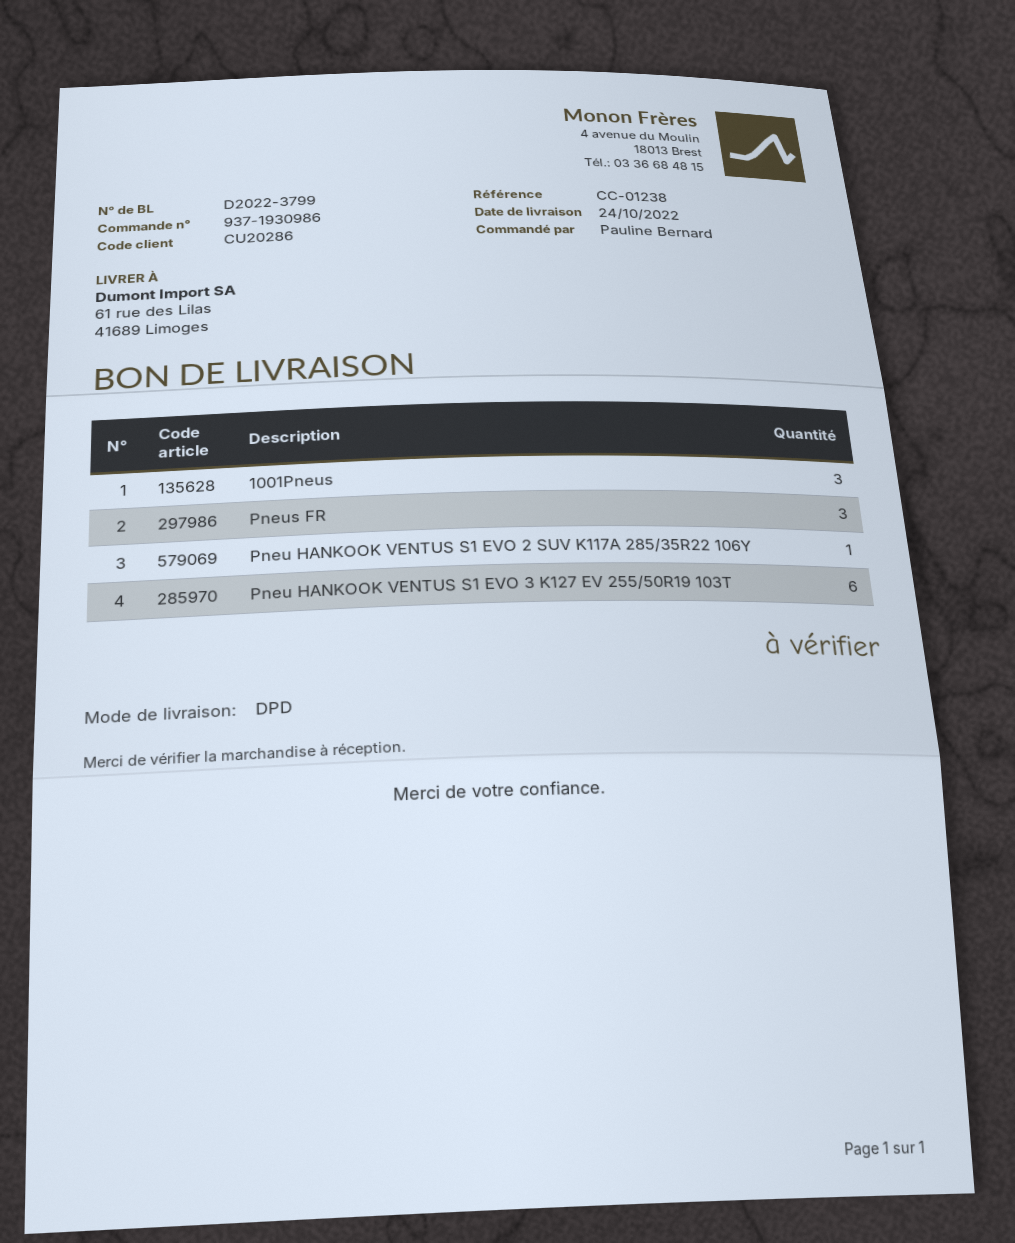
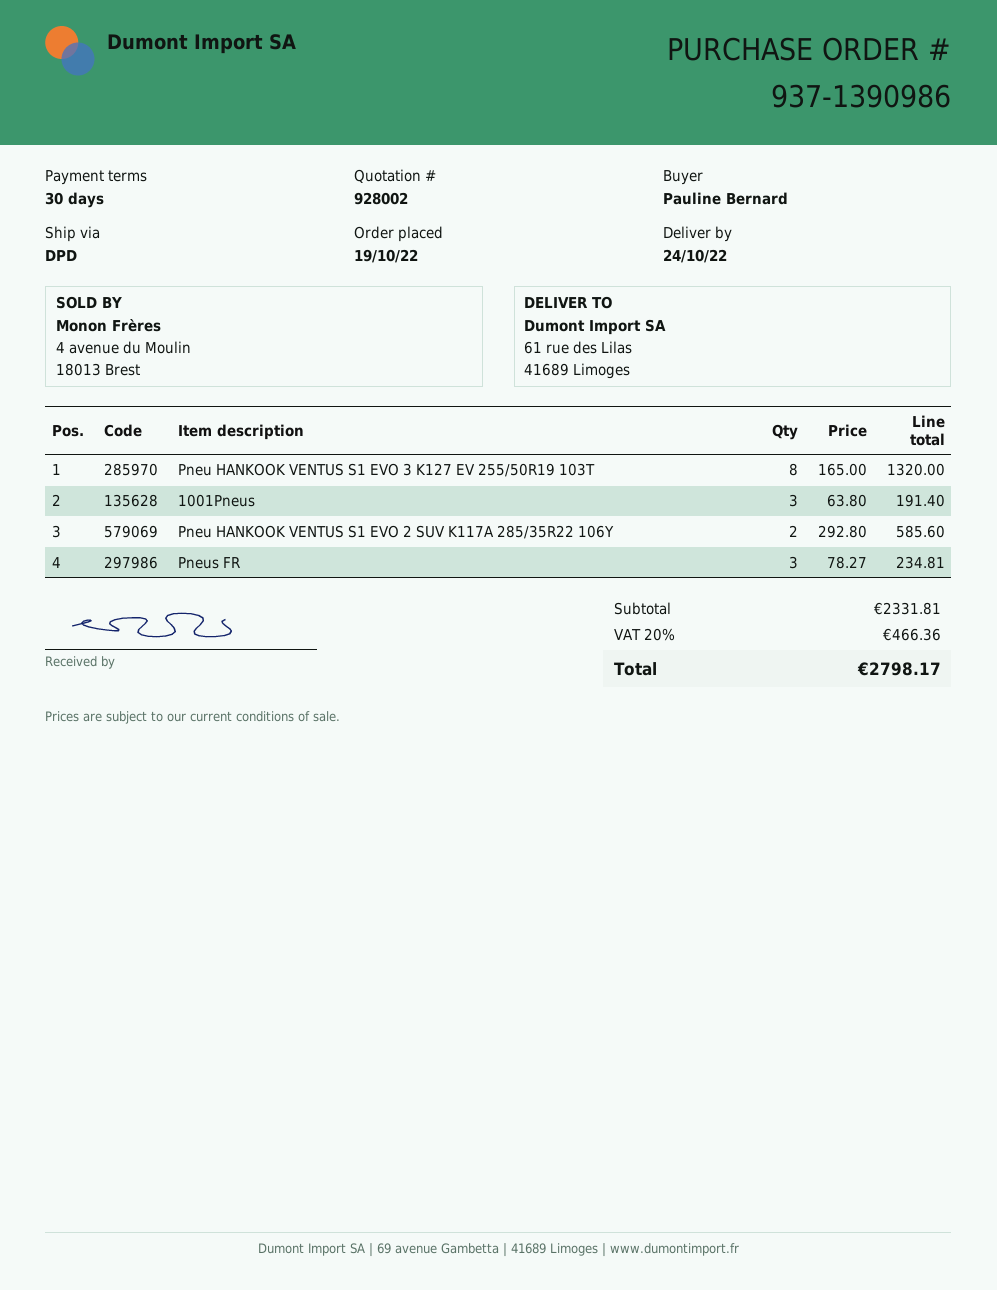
order number: 937-1930986 -> 937-1390986
Pneu HANKOOK VENTUS S1 EVO 2 SUV K117A 285/35R22 106Y: 1 -> 2
Pneu HANKOOK VENTUS S1 EVO 3 K127 EV 255/50R19 103T: 6 -> 8

